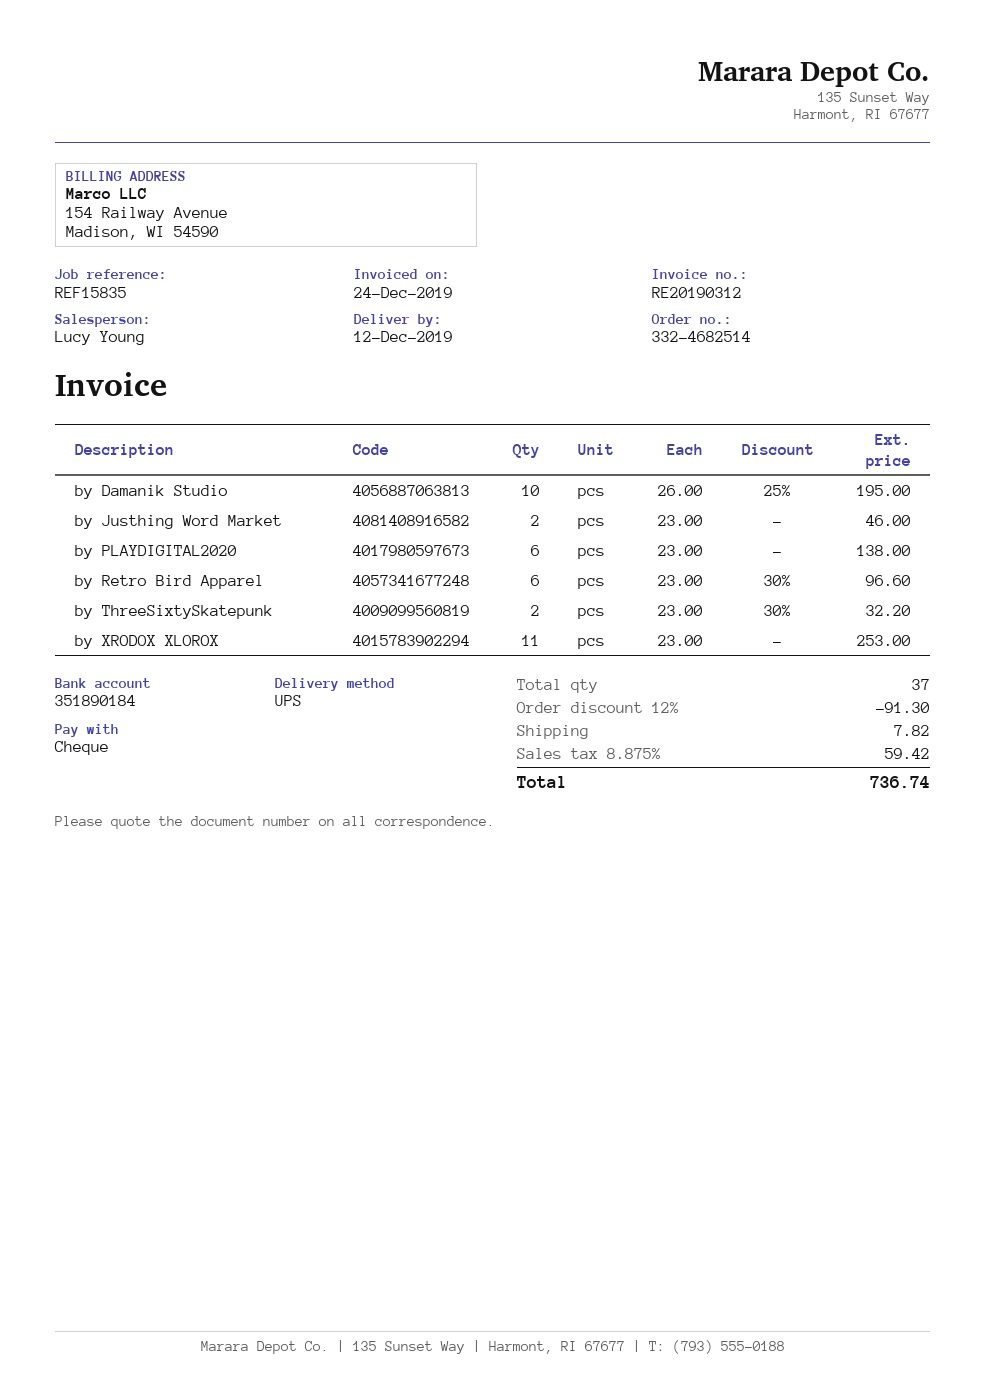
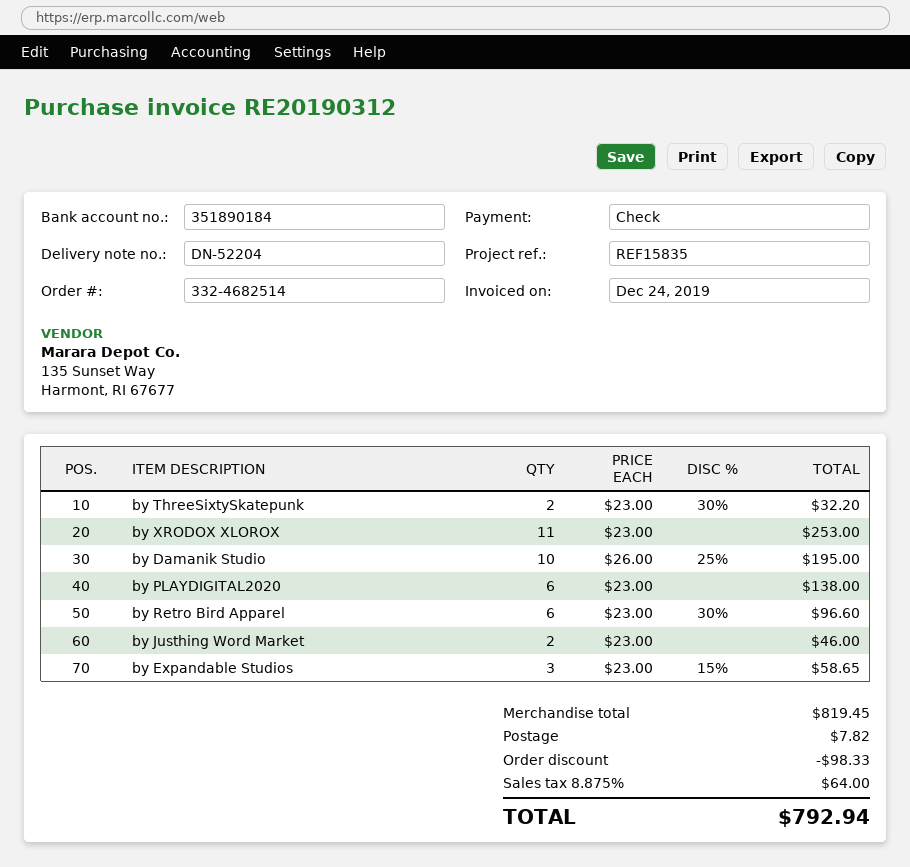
by Expandable Studios: none -> 3 x 23.00 - 15% = 58.65
discount: 91.30 -> 98.33
tax: 8.875% = 59.42 -> 8.875% = 64.00
total: 736.74 -> 792.94

